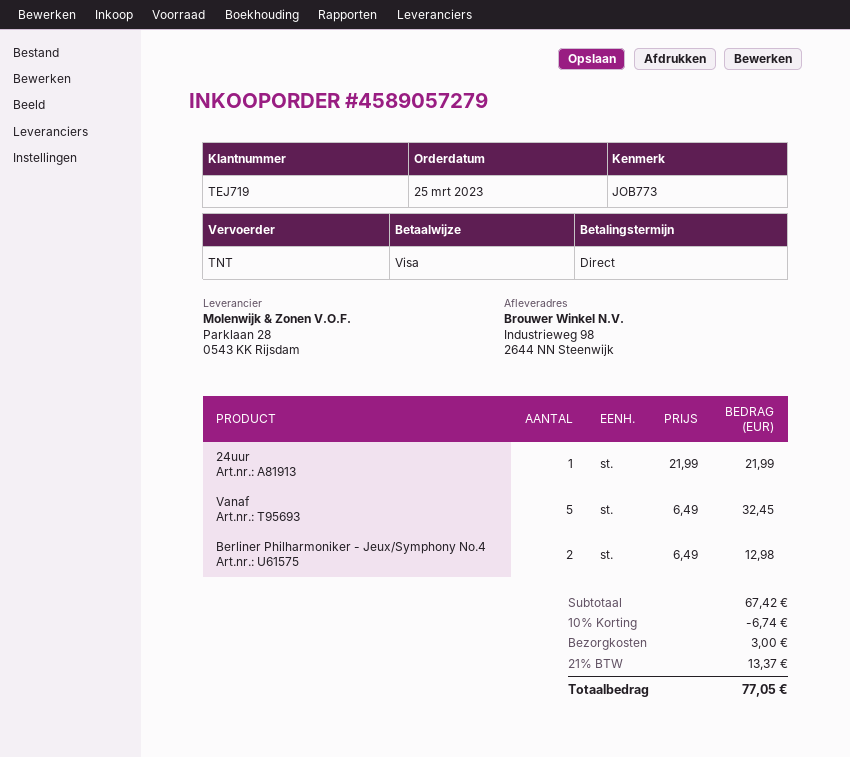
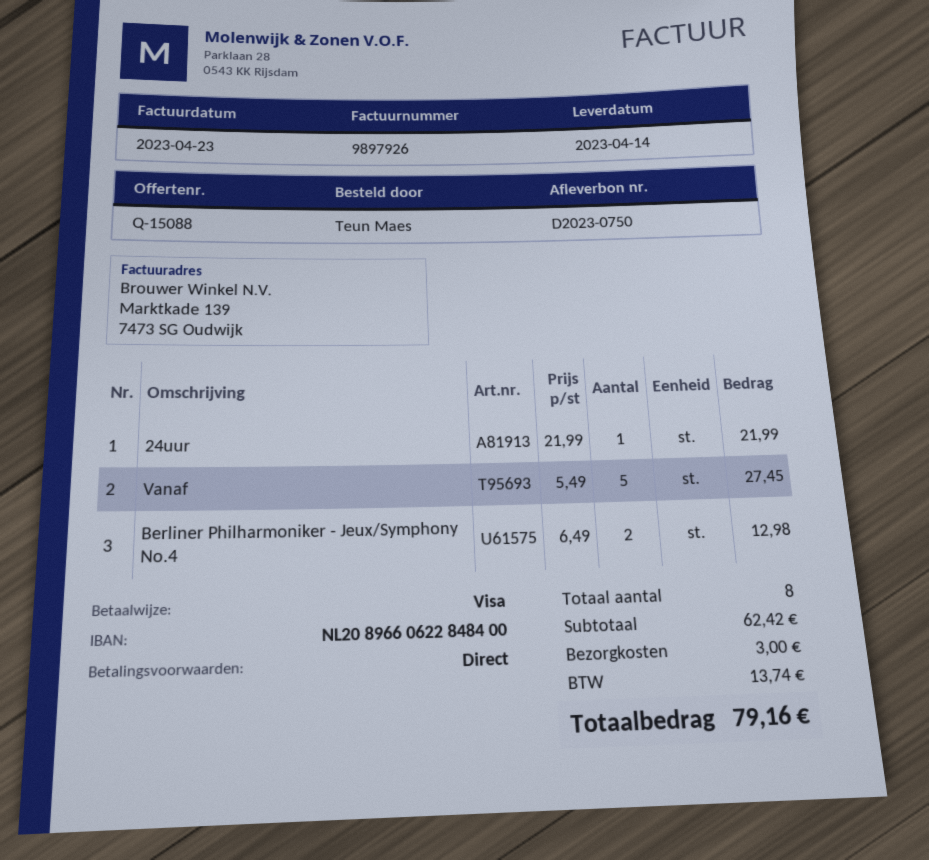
Vanaf: 5 x 6.49 = 32.45 -> 5 x 5.49 = 27.45
subtotal: 67.42 -> 62.42
discount: 10% = 6.74 -> none
tax: 13.37 -> 13.74
total: 77.05 -> 79.16

